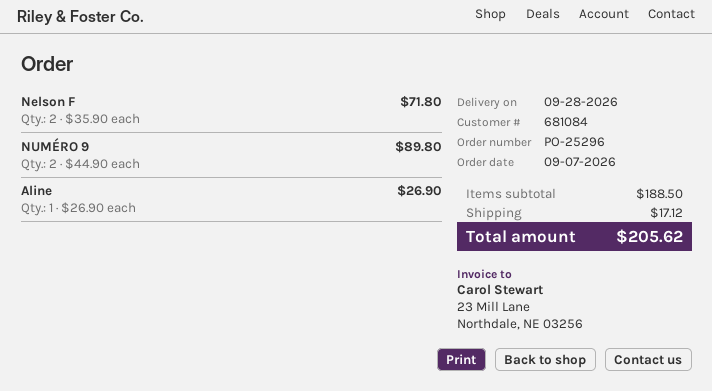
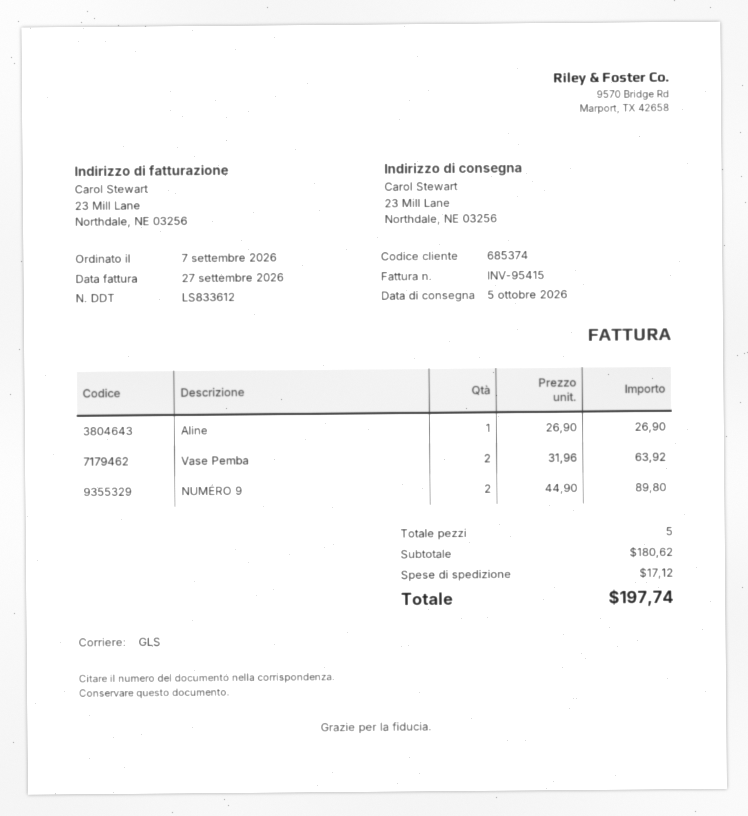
delivery date: 2026-09-28 -> 2026-10-05
customer number: 681084 -> 685374
Nelson F: 2 x 35.90 = 71.80 -> none
Vase Pemba: none -> 2 x 31.96 = 63.92
subtotal: 188.50 -> 180.62
total: 205.62 -> 197.74

